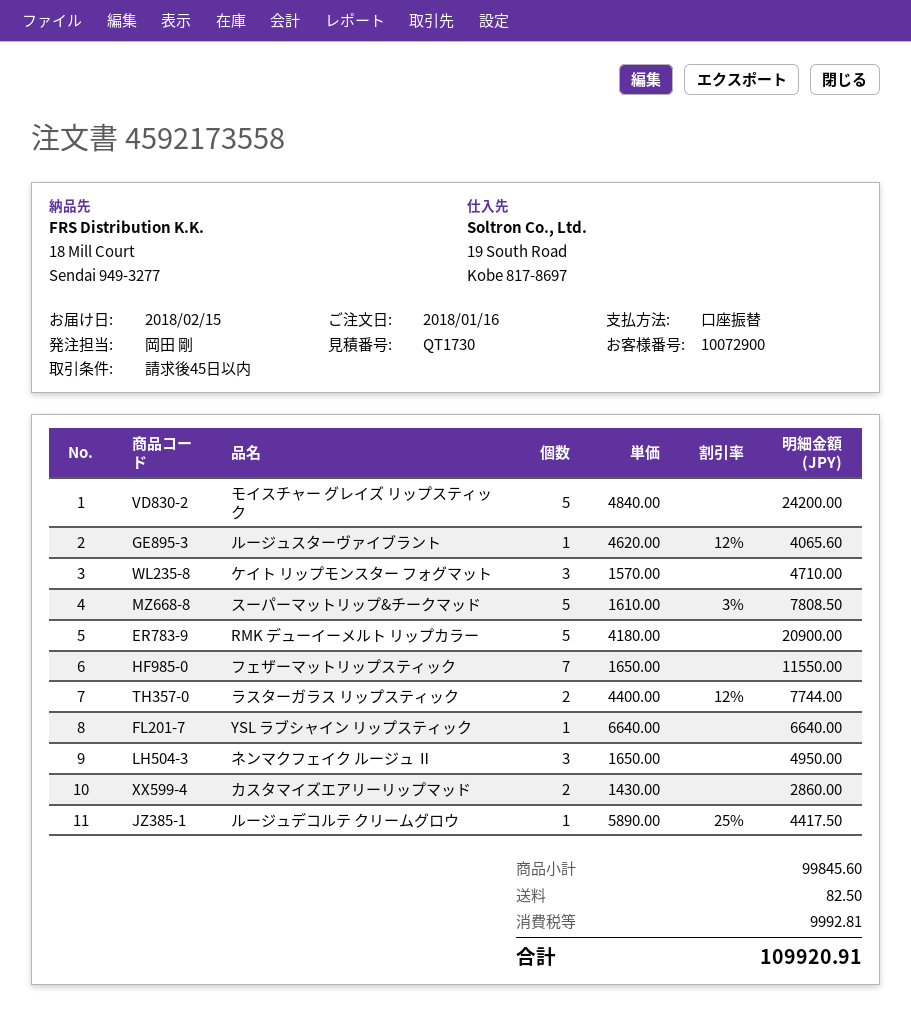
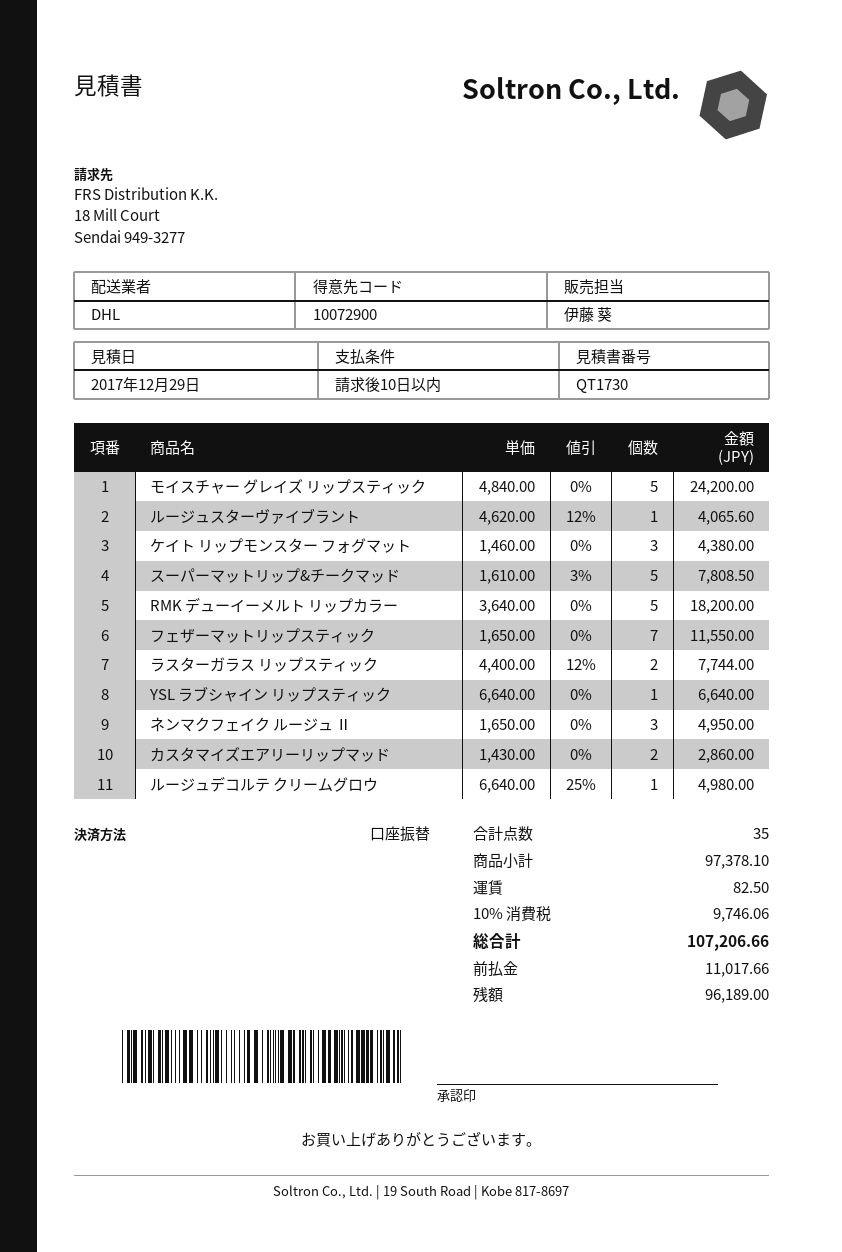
payment terms: 45 days -> 10 days
ケイト リップモンスター フォグマット: 3 x 1570.00 = 4710.00 -> 3 x 1460.00 = 4380.00
RMK デューイーメルト リップカラー: 5 x 4180.00 = 20900.00 -> 5 x 3640.00 = 18200.00
ルージュデコルテ クリームグロウ: 1 x 5890.00 - 25% = 4417.50 -> 1 x 6640.00 - 25% = 4980.00
subtotal: 99845.60 -> 97378.10
tax: 9992.81 -> 9746.06
total: 109920.91 -> 107206.66

